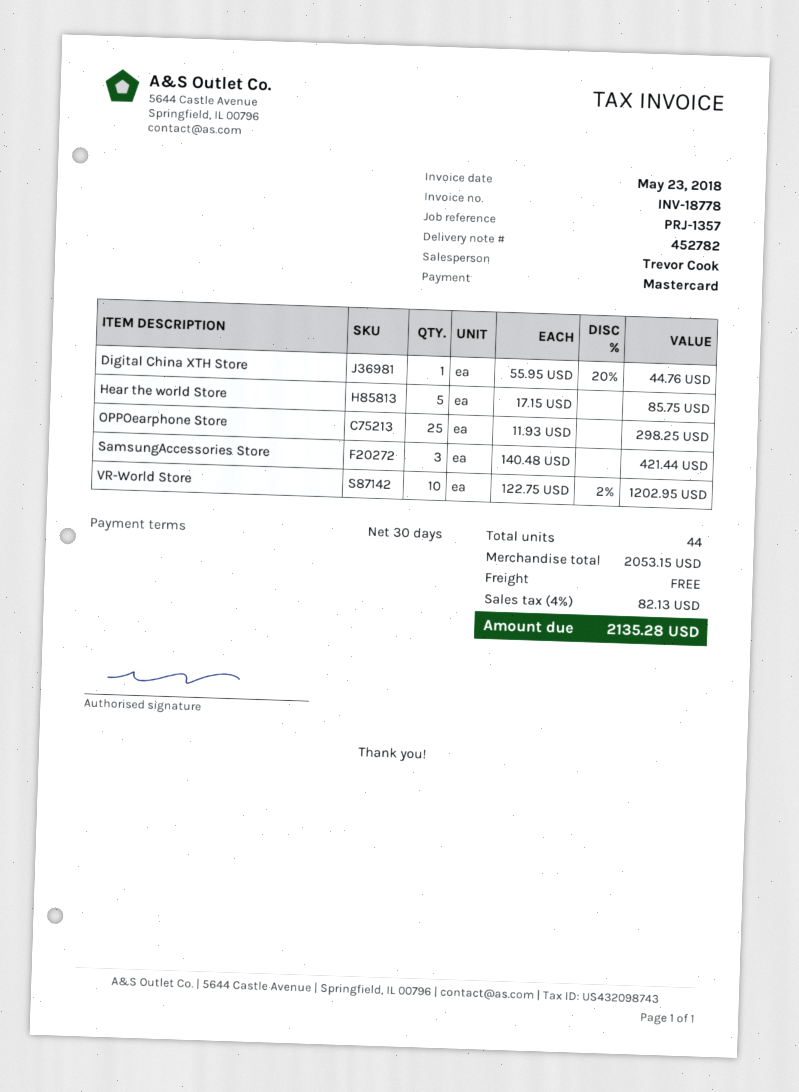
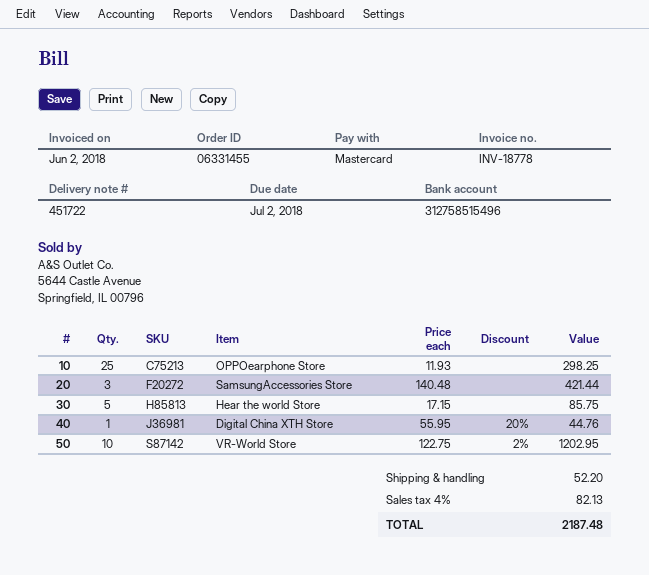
delivery note number: 452782 -> 451722
invoice date: 2018-05-23 -> 2018-06-02
shipping: 0.00 -> 52.20
total: 2135.28 -> 2187.48

